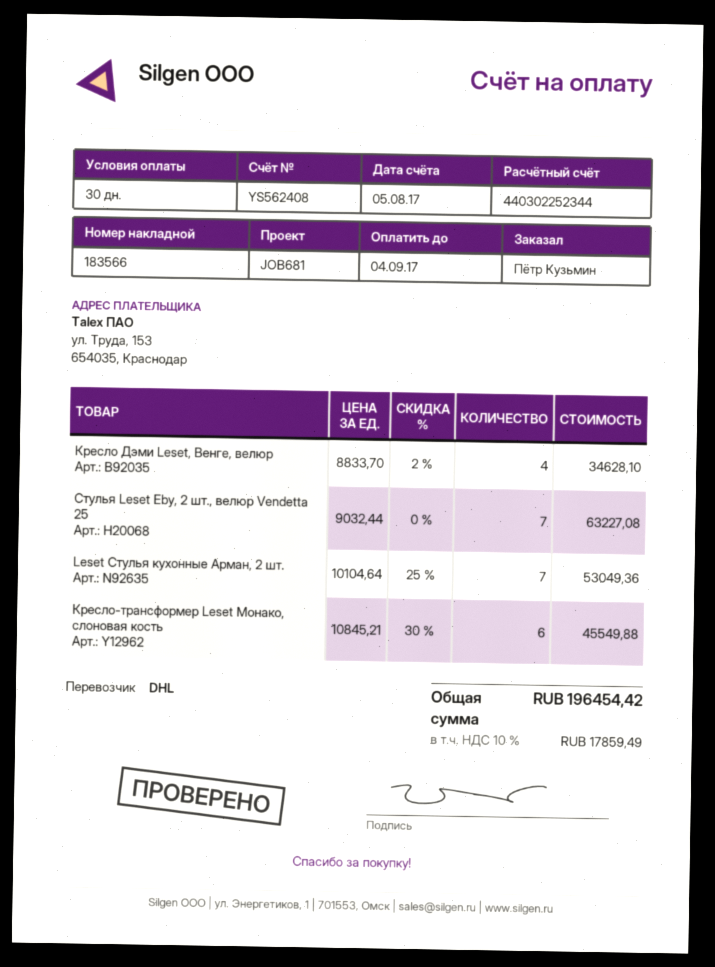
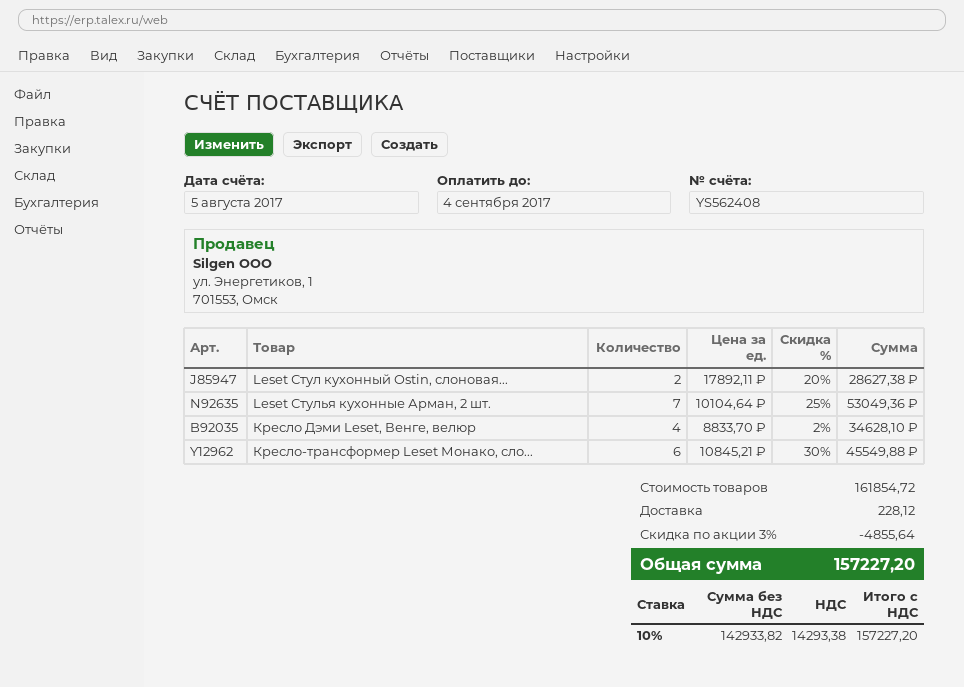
Стулья Leset Eby, 2 шт., велюр Vendetta 25: 7 x 9032.44 = 63227.08 -> none
Leset Стул кухонный Ostin, слоновая...: none -> 2 x 17892.11 - 20% = 28627.38
discount: none -> 3% = 4855.64
shipping: none -> 228.12
tax: 10% = 17859.49 -> 10% = 14293.38
total: 196454.42 -> 157227.20

